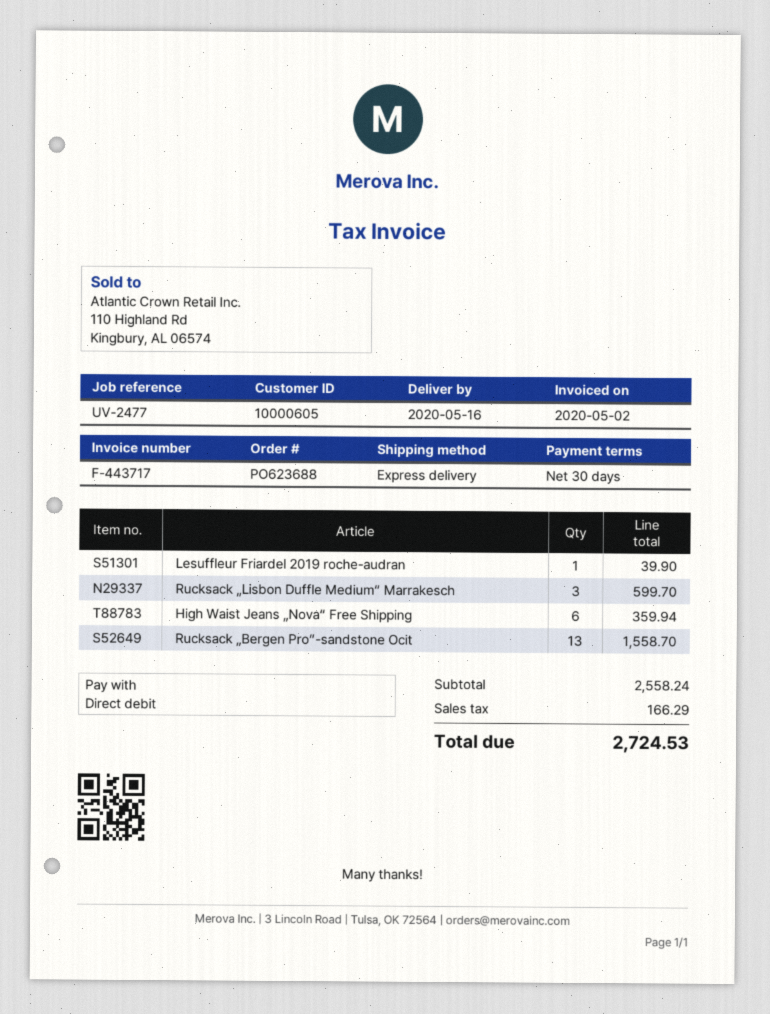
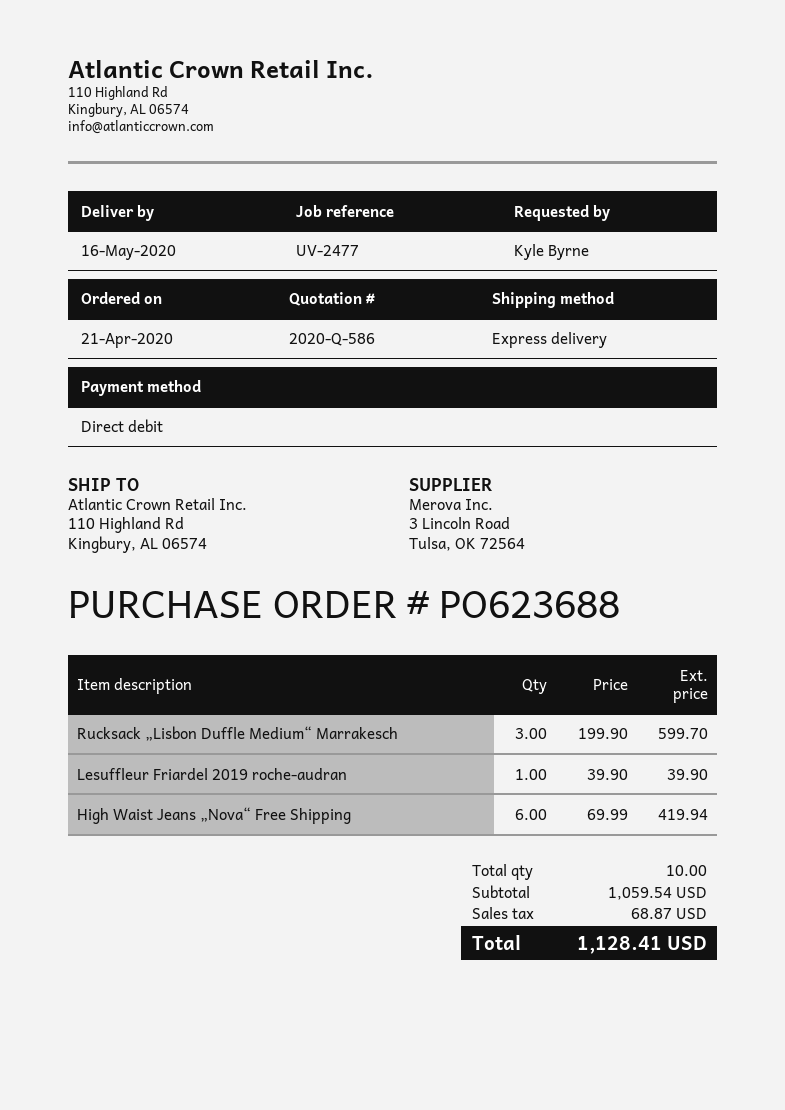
High Waist Jeans „Nova“ Free Shipping: 6 for 359.94 -> 6 for 419.94
Rucksack „Bergen Pro“-sandstone Ocit: 13 for 1558.70 -> none
subtotal: 2558.24 -> 1059.54
tax: 166.29 -> 68.87
total: 2724.53 -> 1128.41

